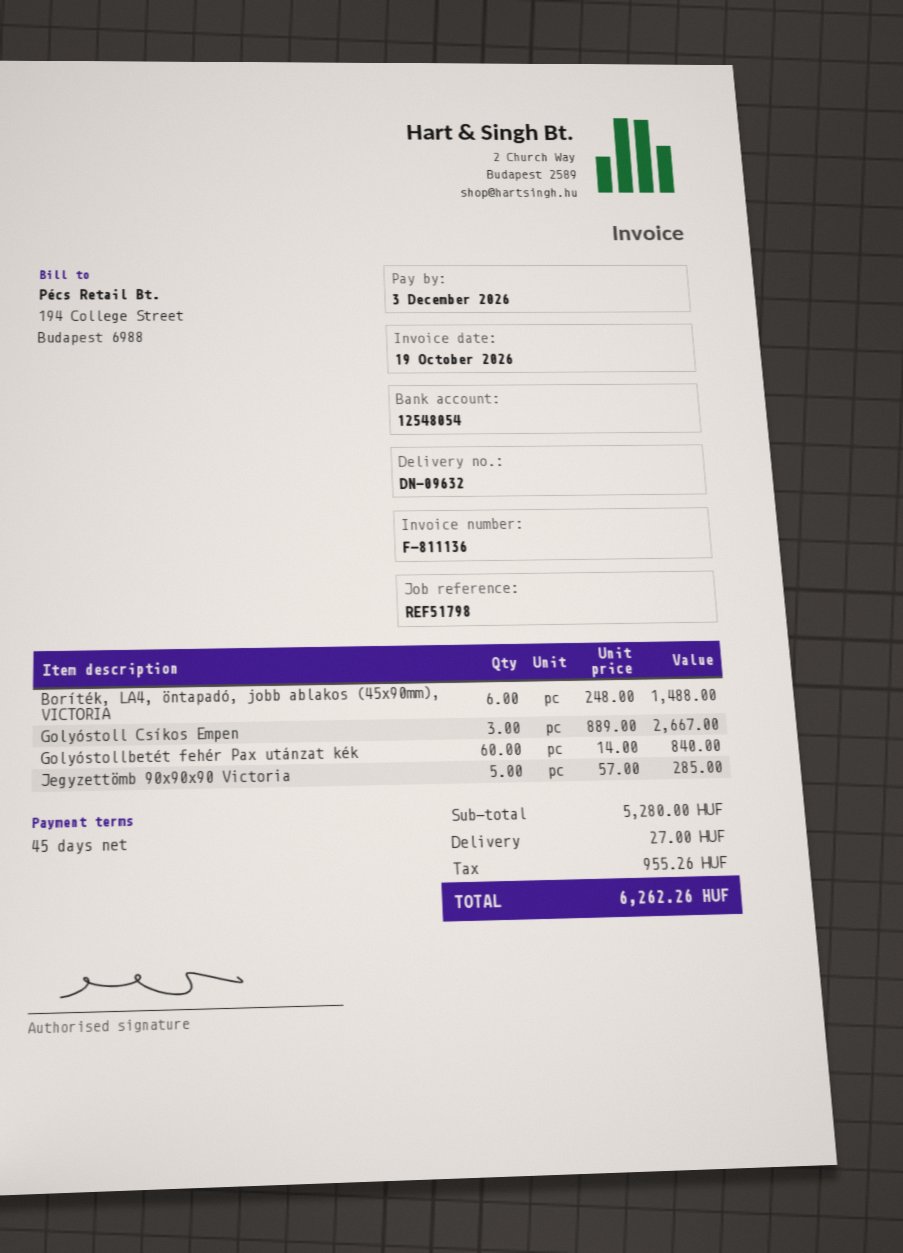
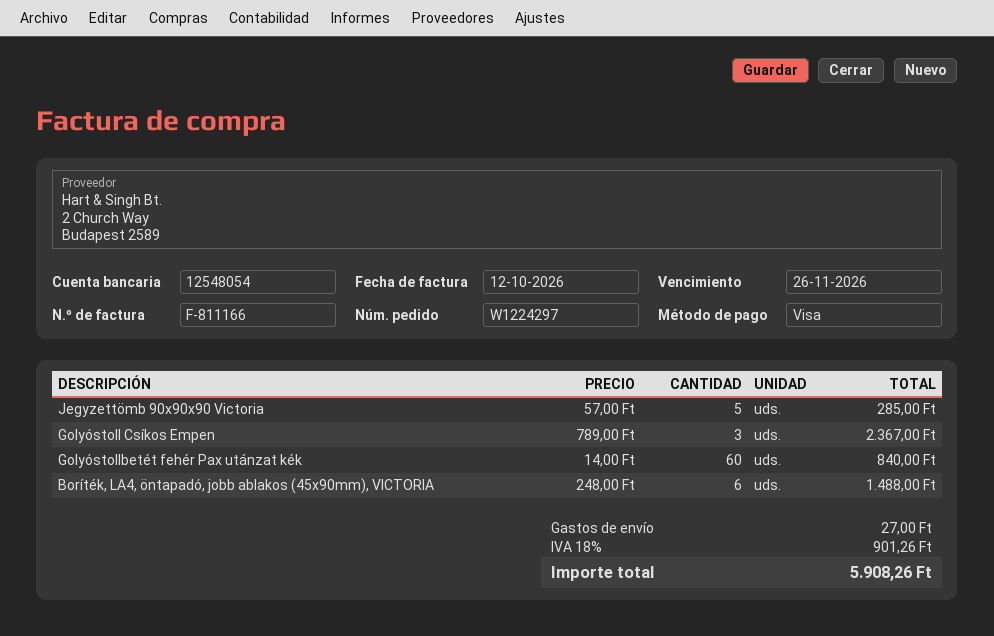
invoice number: F-811136 -> F-811166
invoice date: 2026-10-19 -> 2026-10-12
due date: 2026-12-03 -> 2026-11-26
Golyóstoll Csíkos Empen: 3 x 889.00 = 2667.00 -> 3 x 789.00 = 2367.00
tax: 955.26 -> 901.26
total: 6262.26 -> 5908.26

